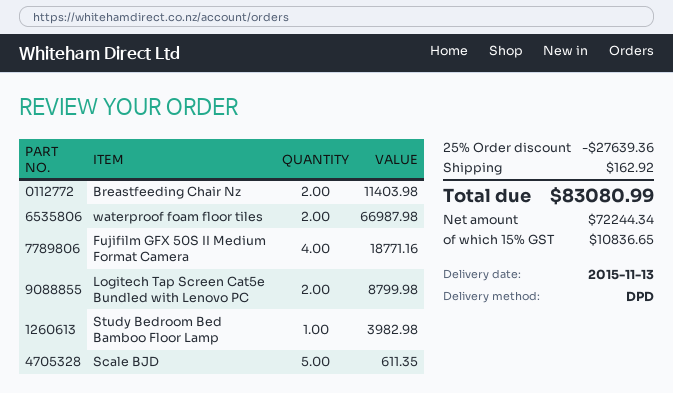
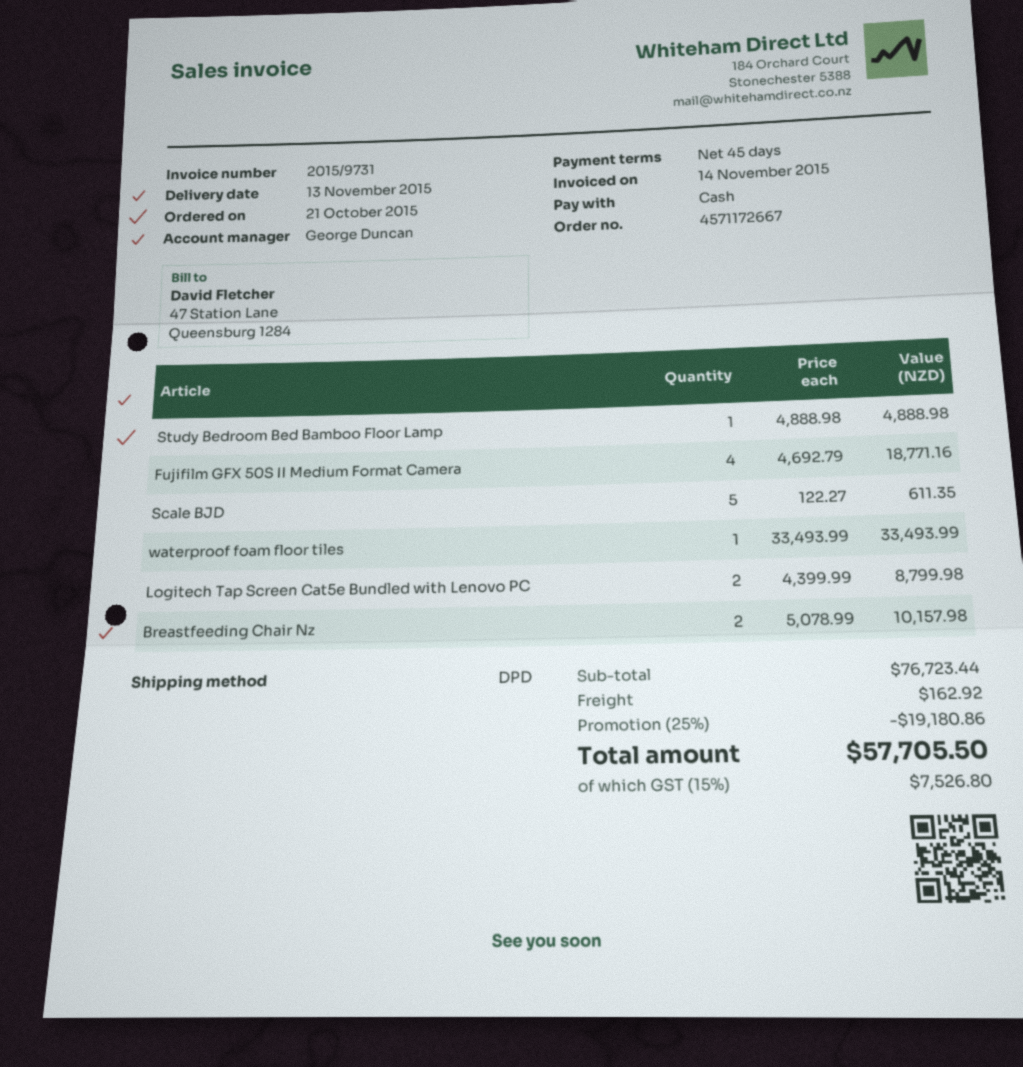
Breastfeeding Chair Nz: 2 for 11403.98 -> 2 for 10157.98
waterproof foam floor tiles: 2 for 66987.98 -> 1 for 33493.99
Study Bedroom Bed Bamboo Floor Lamp: 1 for 3982.98 -> 1 for 4888.98
discount: 25% = 27639.36 -> 25% = 19180.86
tax: 15% = 10836.65 -> 15% = 7526.80
total: 83080.99 -> 57705.50

